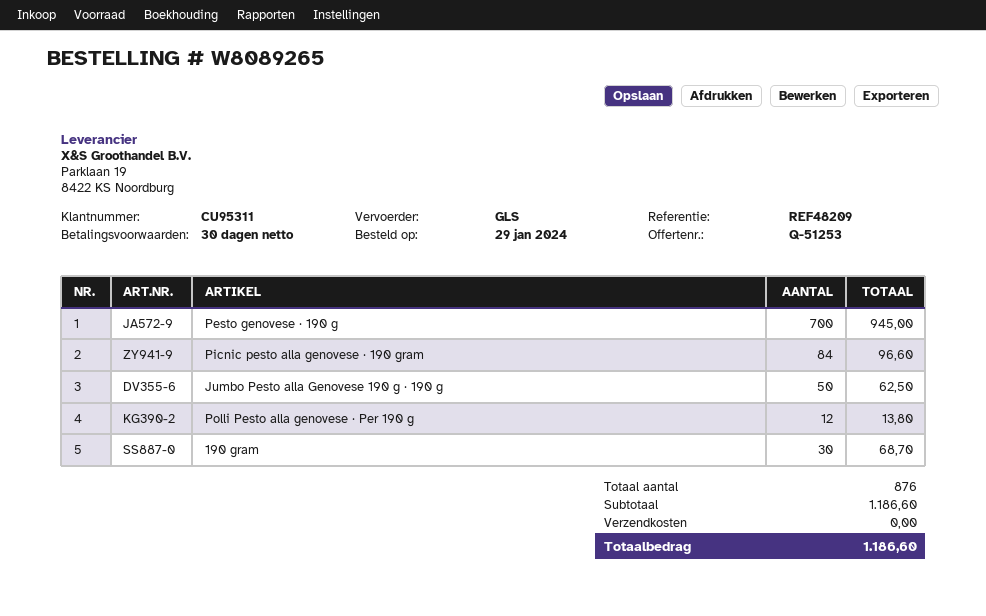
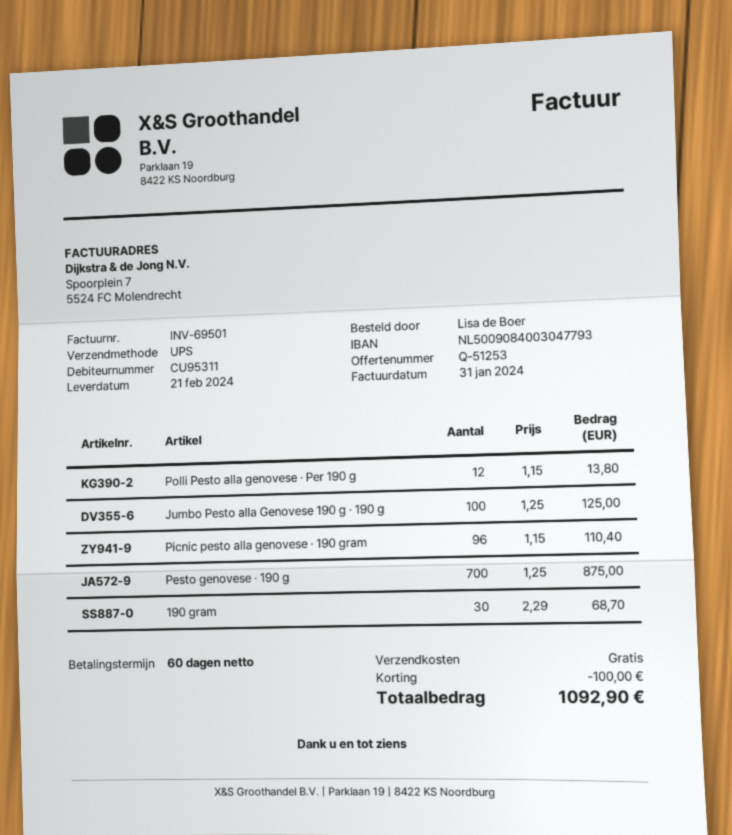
payment terms: 30 days -> 60 days
shipping method: GLS -> UPS
Pesto genovese · 190 g: 700 for 945.00 -> 700 for 875.00
Picnic pesto alla genovese · 190 gram: 84 for 96.60 -> 96 for 110.40
Jumbo Pesto alla Genovese 190 g · 190 g: 50 for 62.50 -> 100 for 125.00
discount: none -> 100.00
total: 1186.60 -> 1092.90

